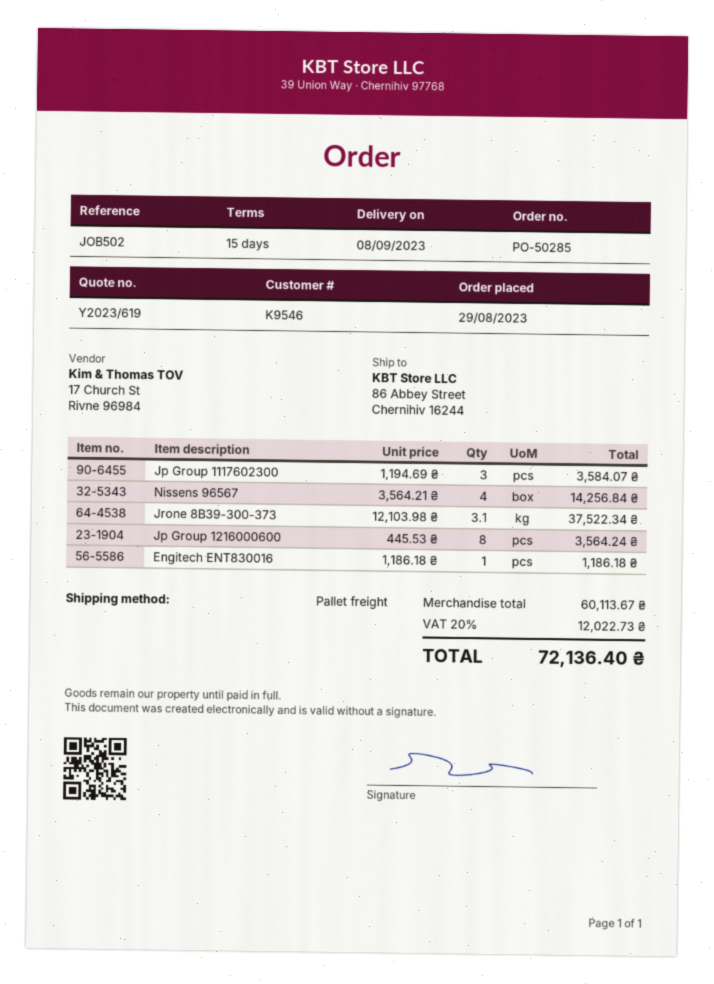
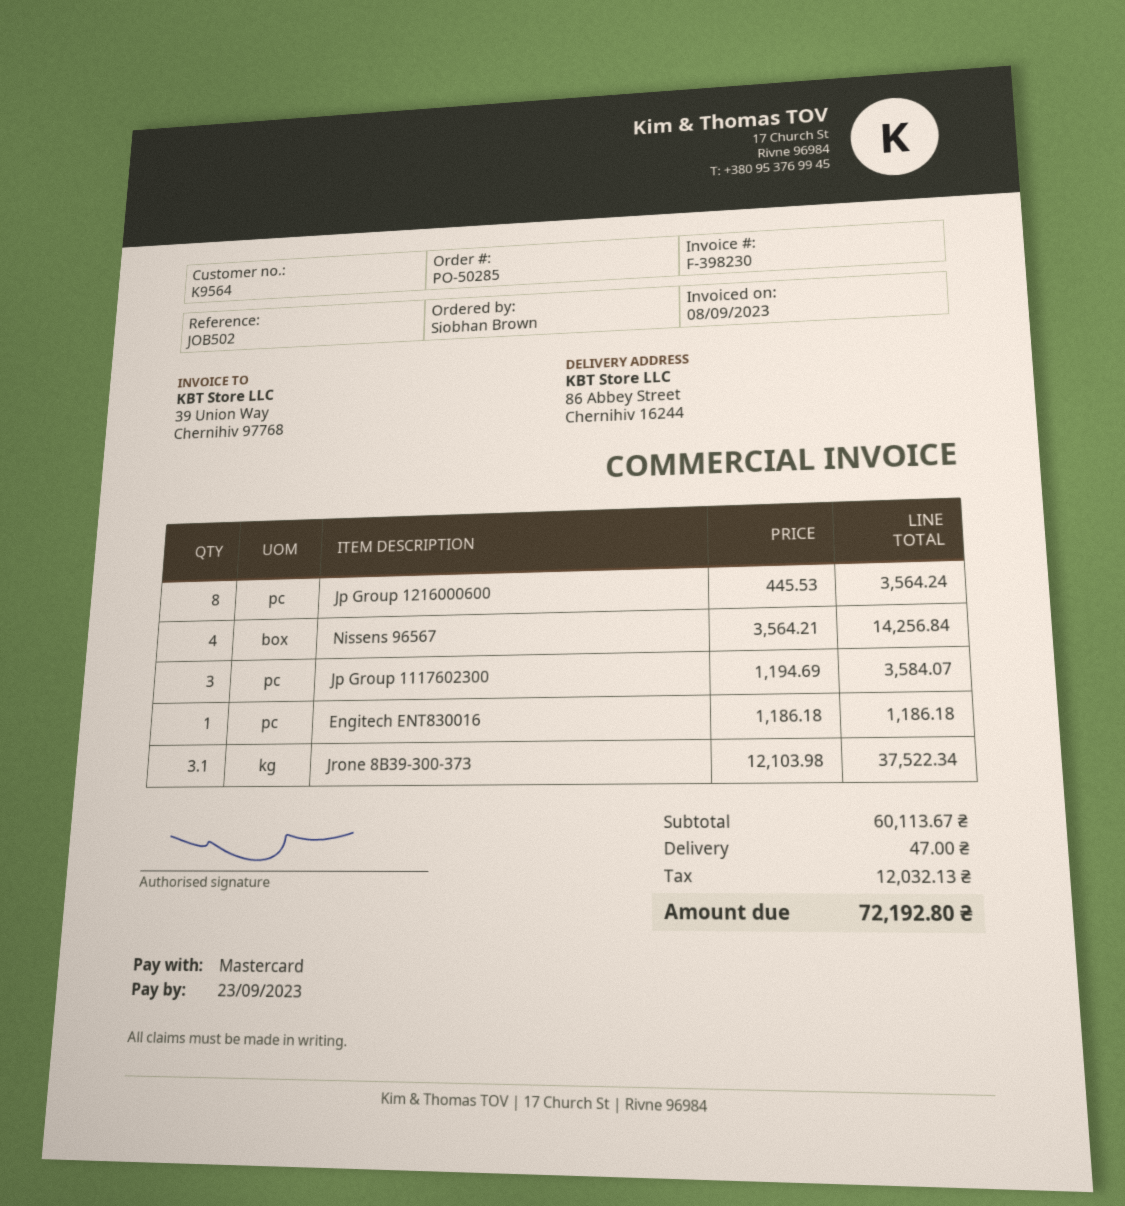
customer number: K9546 -> K9564
shipping: none -> 47.00
tax: 12022.73 -> 12032.13
total: 72136.40 -> 72192.80

